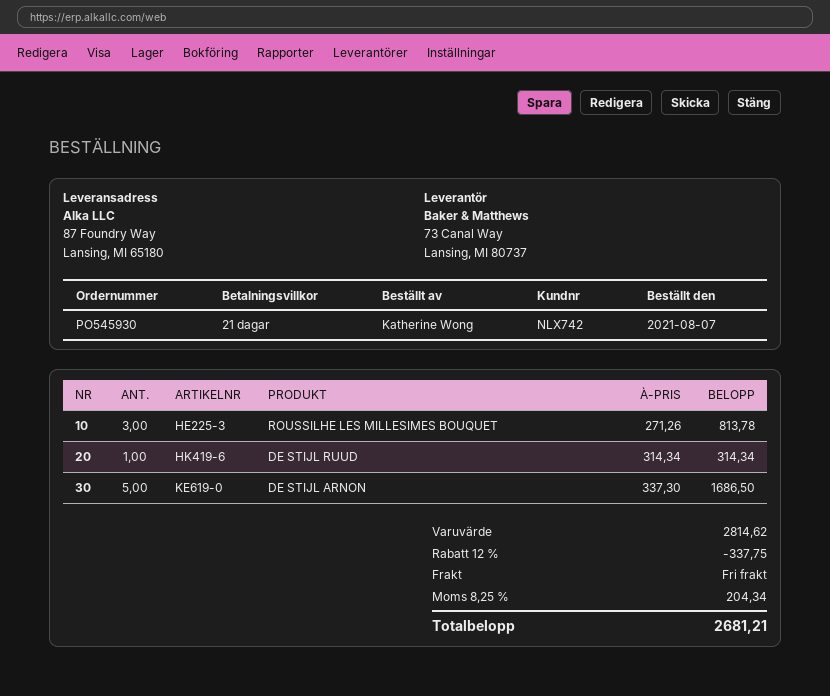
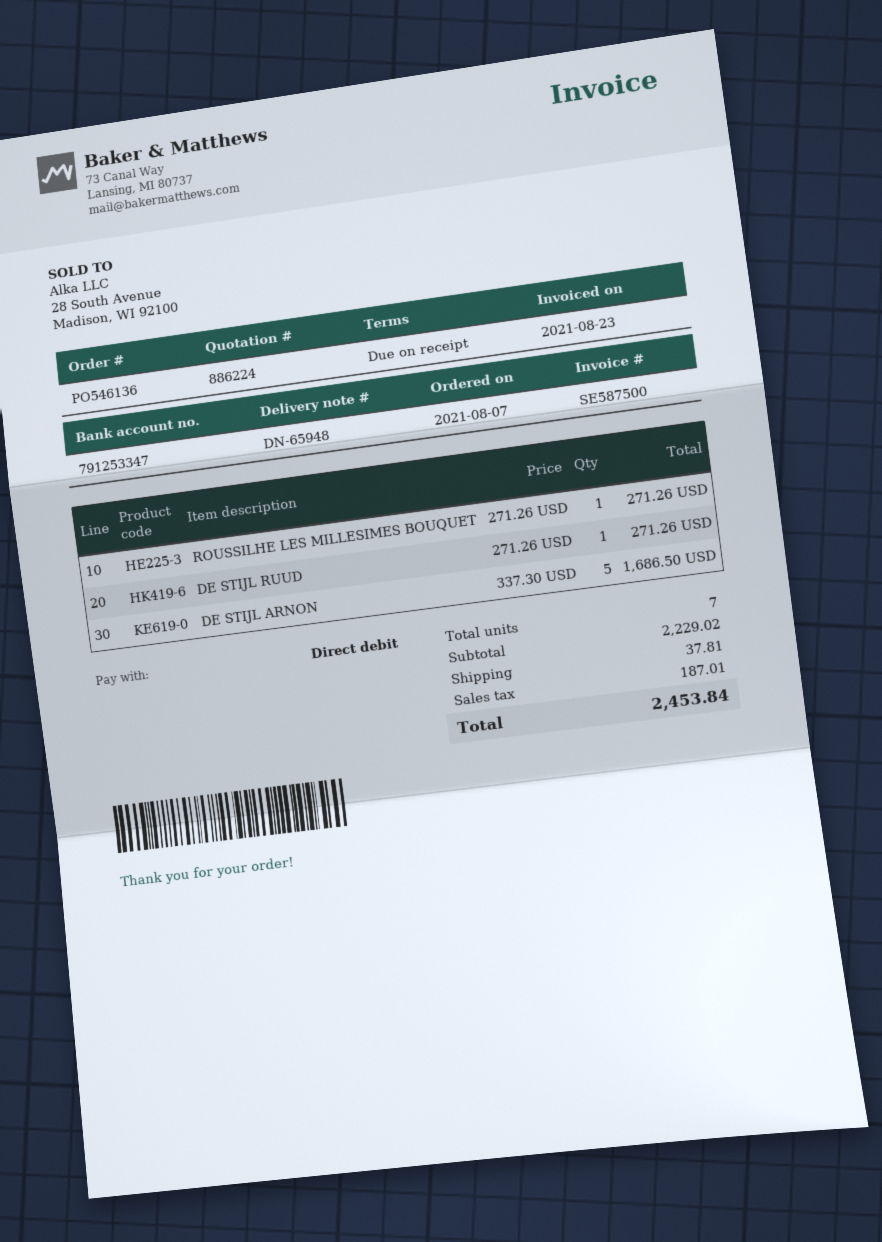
order number: PO545930 -> PO546136
payment terms: 21 days -> on receipt
ROUSSILHE LES MILLESIMES BOUQUET: 3 x 271.26 = 813.78 -> 1 x 271.26 = 271.26
DE STIJL RUUD: 1 x 314.34 = 314.34 -> 1 x 271.26 = 271.26
subtotal: 2814.62 -> 2229.02
discount: 12% = 337.75 -> none
shipping: 0.00 -> 37.81
tax: 204.34 -> 187.01
total: 2681.21 -> 2453.84

